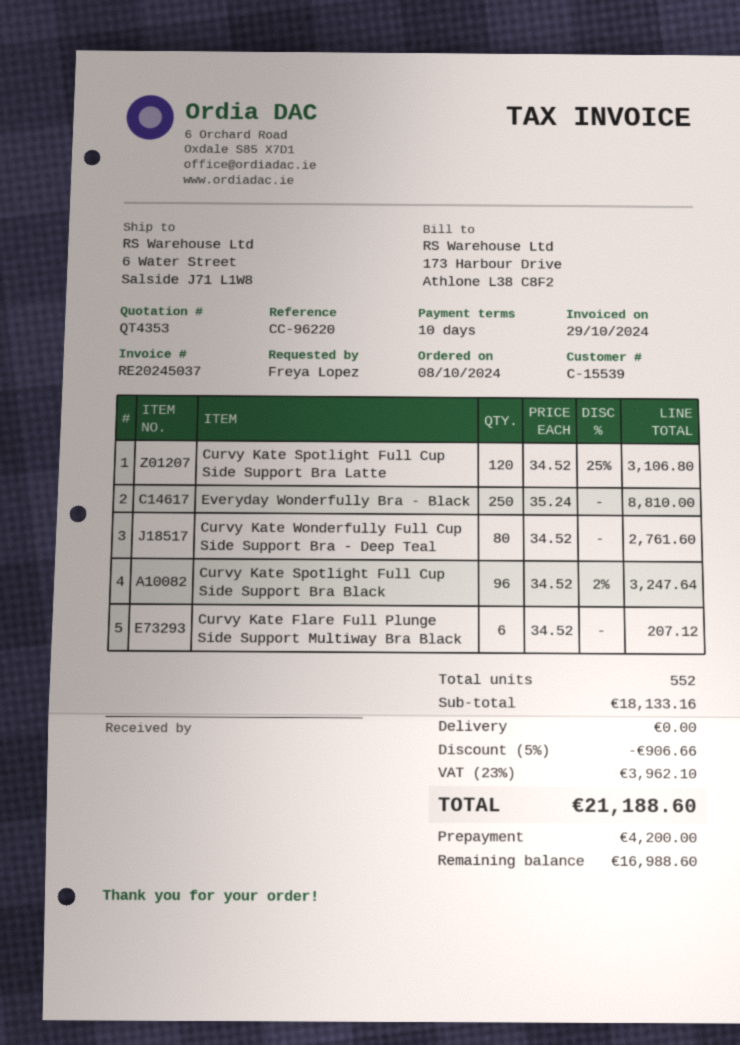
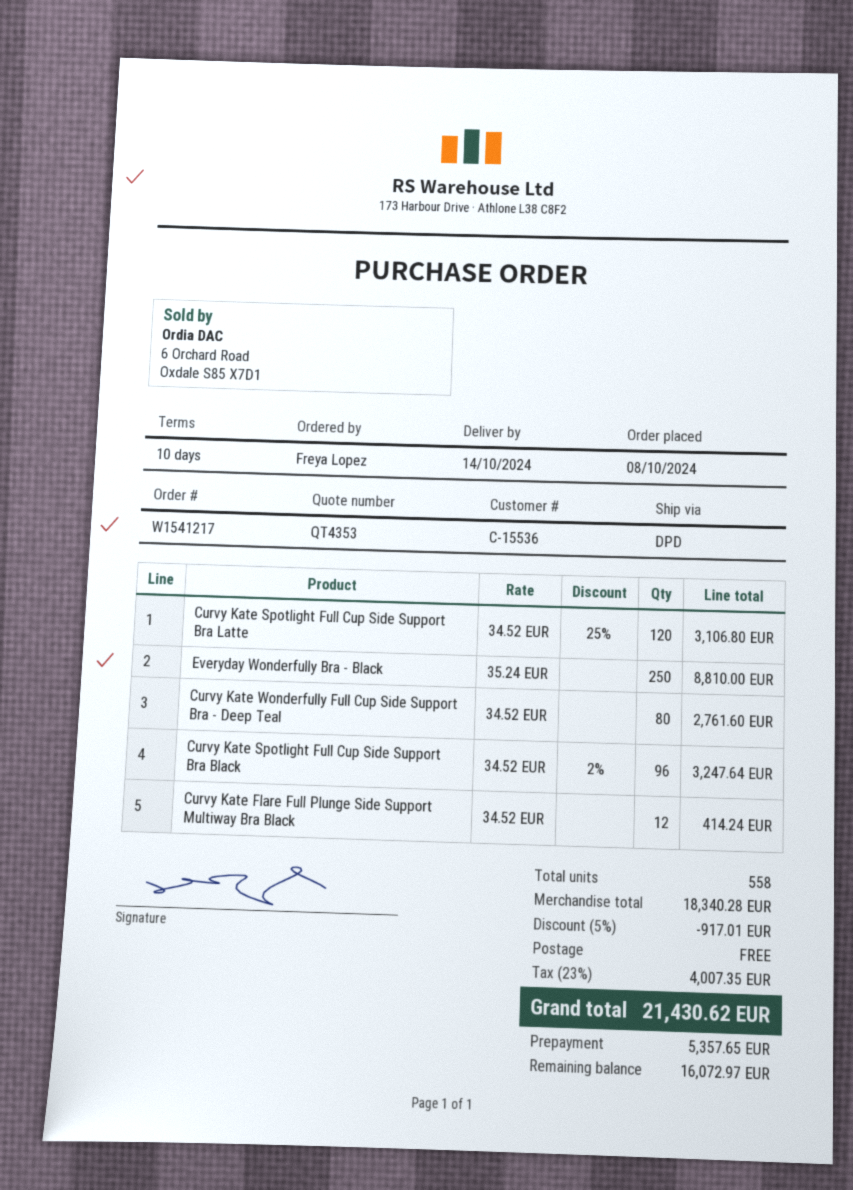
customer number: C-15539 -> C-15536
Curvy Kate Flare Full Plunge Side Support Multiway Bra Black: 6 x 34.52 = 207.12 -> 12 x 34.52 = 414.24
total quantity: 552 -> 558
subtotal: 18133.16 -> 18340.28
discount: 5% = 906.66 -> 5% = 917.01
tax: 23% = 3962.10 -> 23% = 4007.35
total: 21188.60 -> 21430.62
deposit: 4200.00 -> 5357.65
balance: 16988.60 -> 16072.97

